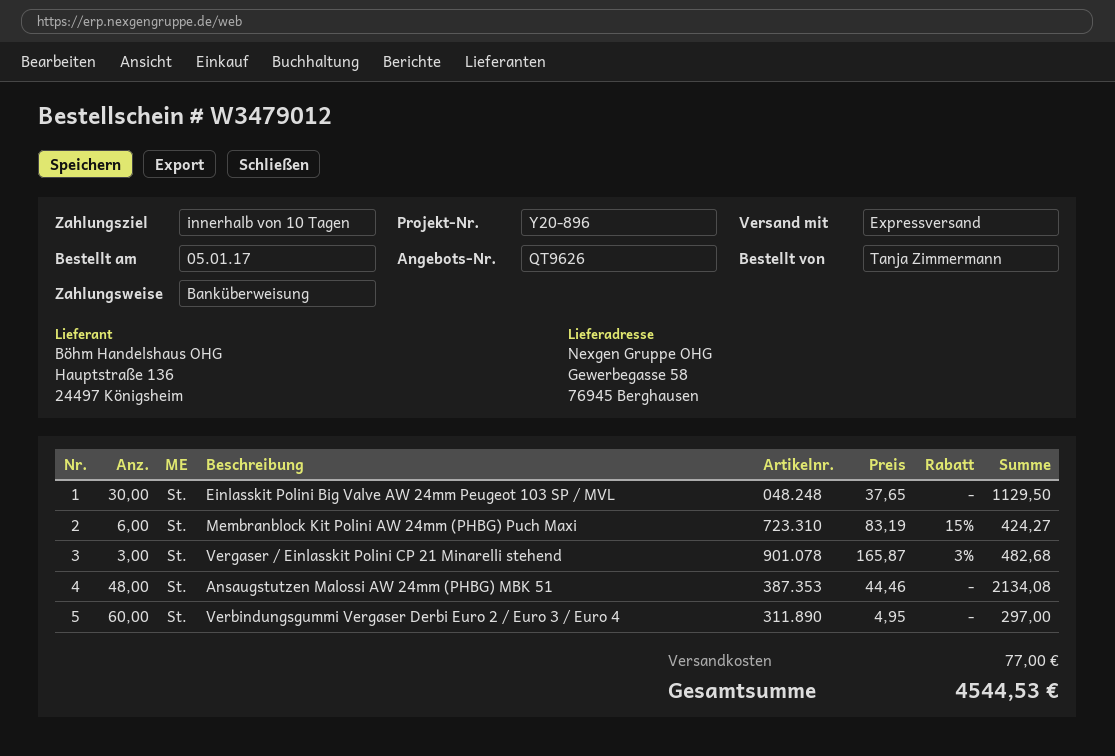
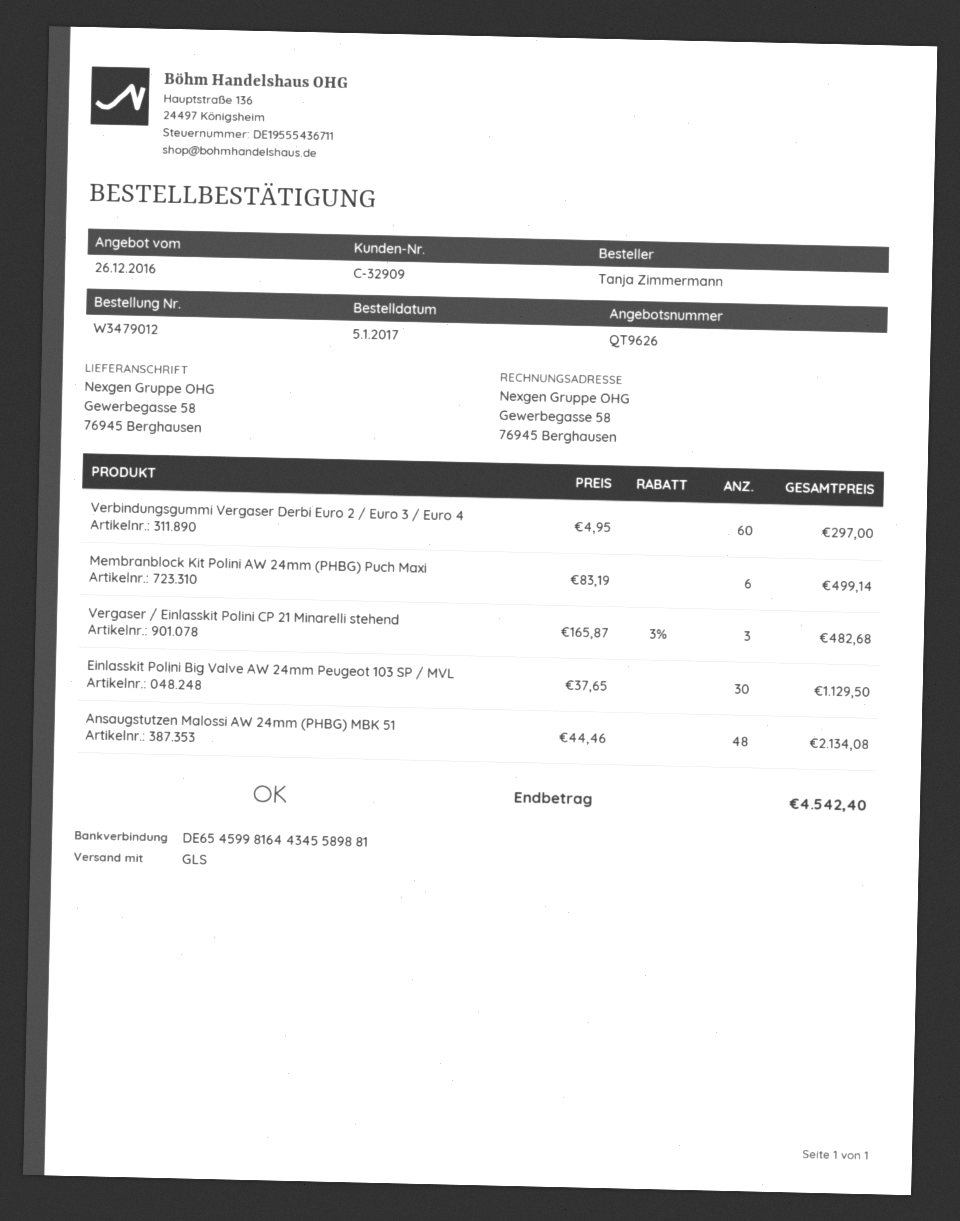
shipping method: express -> GLS
Membranblock Kit Polini AW 24mm (PHBG) Puch Maxi: 6 x 83.19 - 15% = 424.27 -> 6 x 83.19 = 499.14
shipping: 77.00 -> none
total: 4544.53 -> 4542.40

